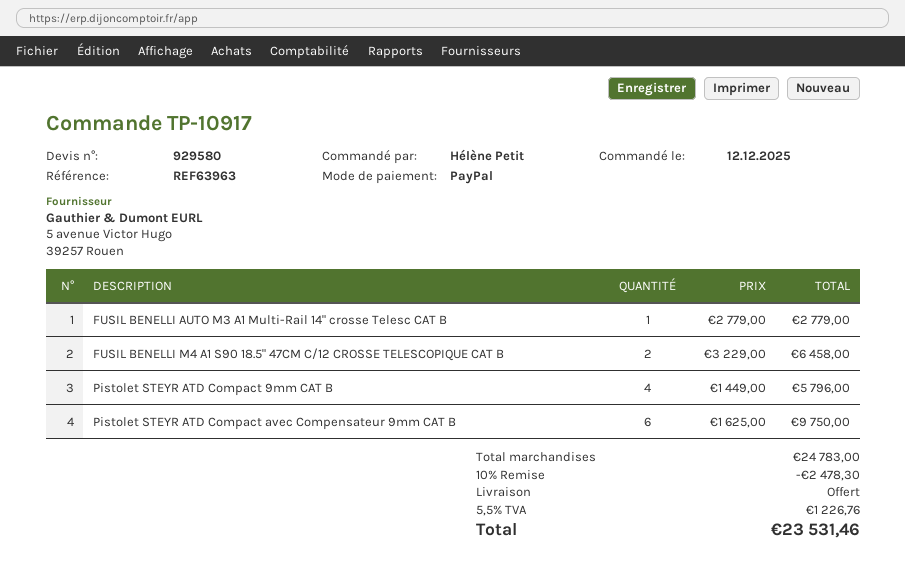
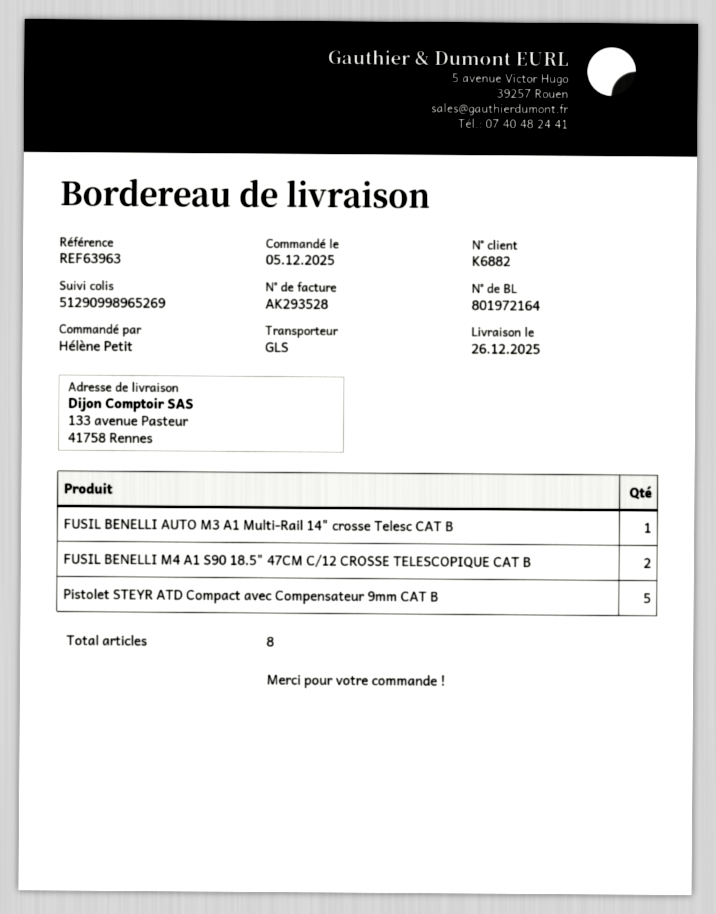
order date: 2025-12-12 -> 2025-12-05
Pistolet STEYR ATD Compact 9mm CAT B: 4 -> none
Pistolet STEYR ATD Compact avec Compensateur 9mm CAT B: 6 -> 5

